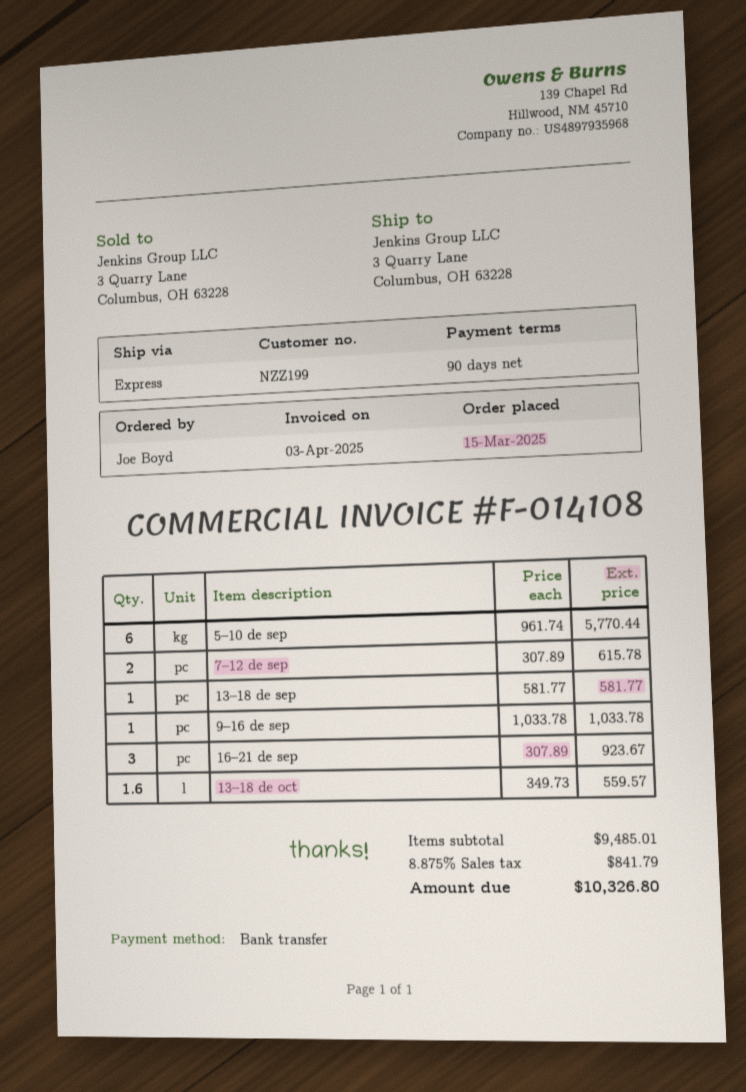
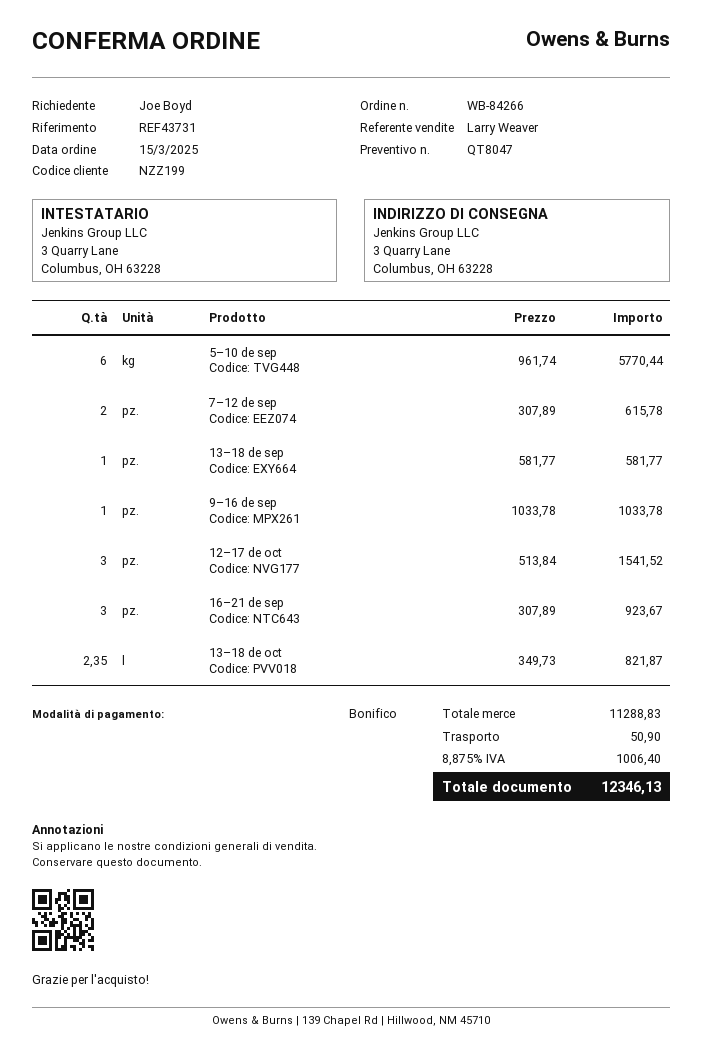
13–18 de oct: 1.6 x 349.73 = 559.57 -> 2.35 x 349.73 = 821.87
12–17 de oct: none -> 3 x 513.84 = 1541.52
subtotal: 9485.01 -> 11288.83
shipping: none -> 50.90
tax: 8.875% = 841.79 -> 8.875% = 1006.40
total: 10326.80 -> 12346.13

